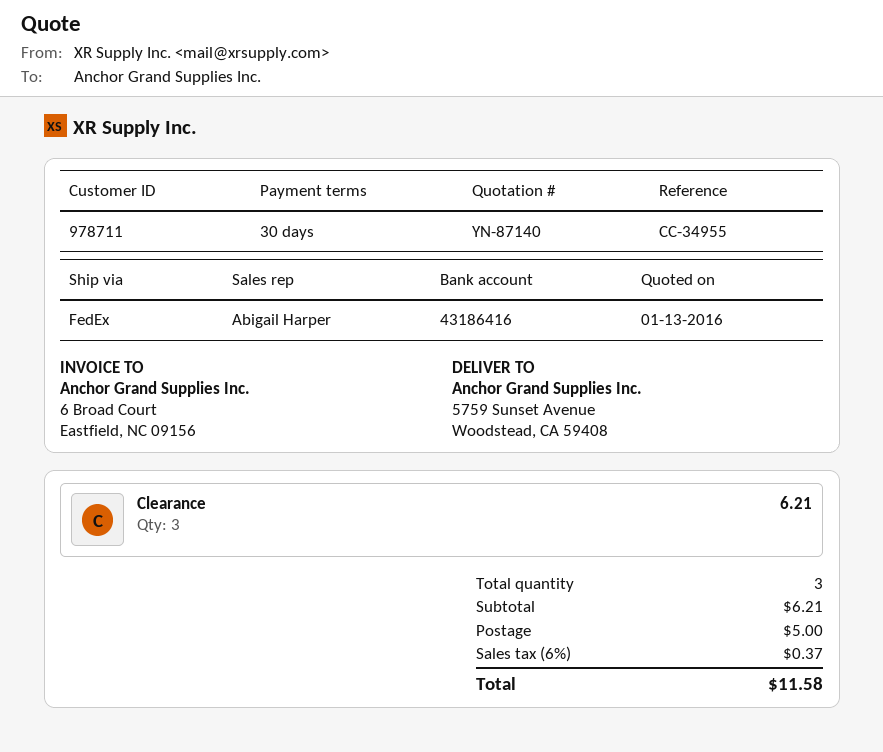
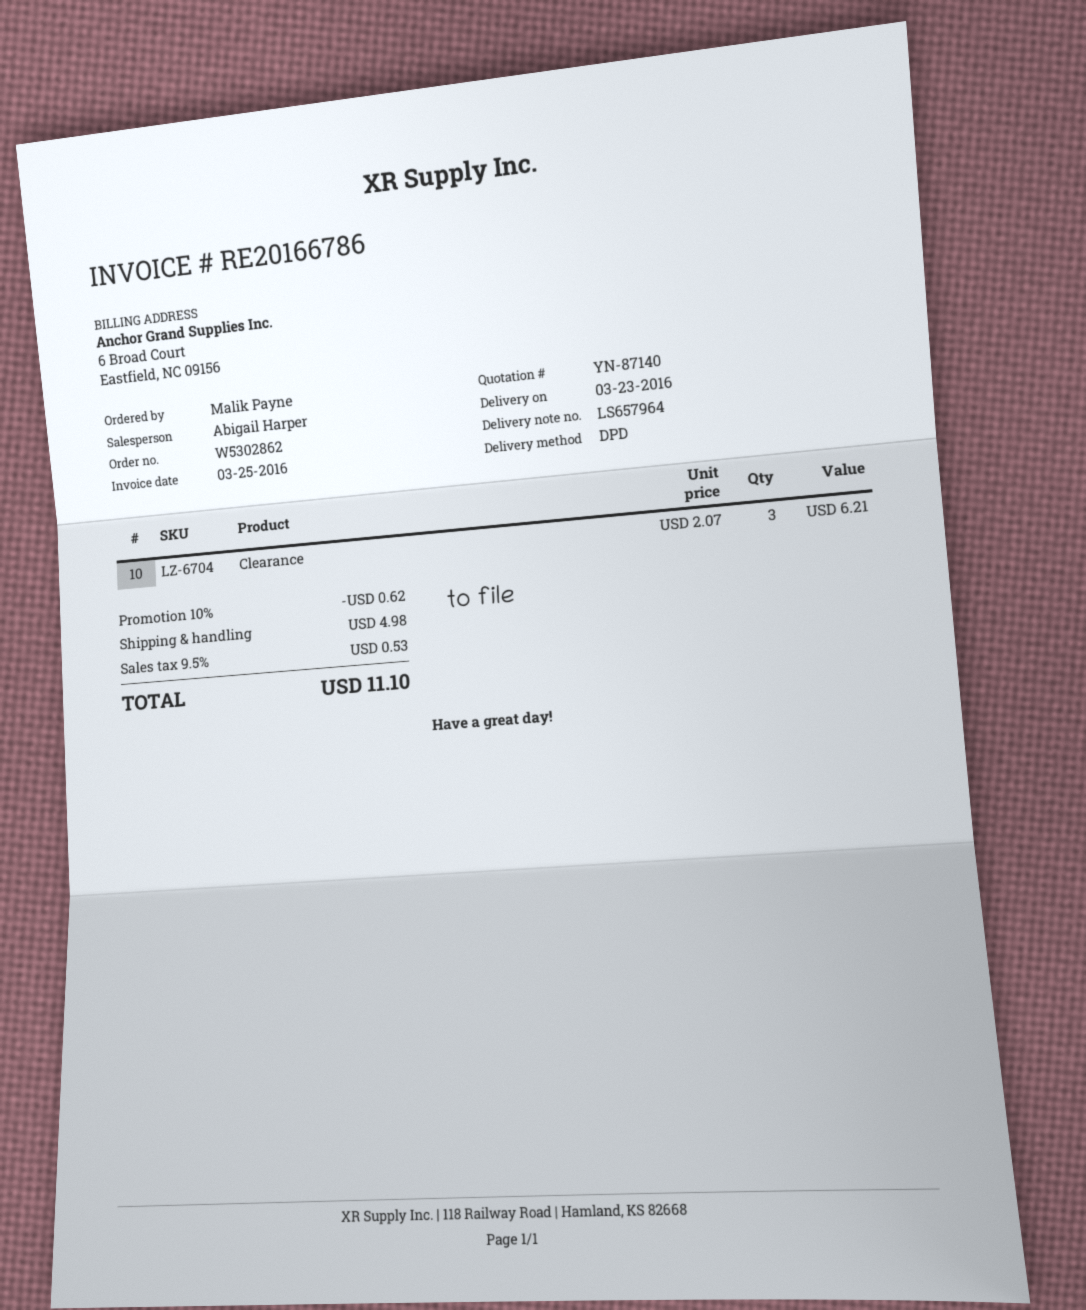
shipping method: FedEx -> DPD
discount: none -> 10% = 0.62
shipping: 5.00 -> 4.98
tax: 6% = 0.37 -> 9.5% = 0.53
total: 11.58 -> 11.10

